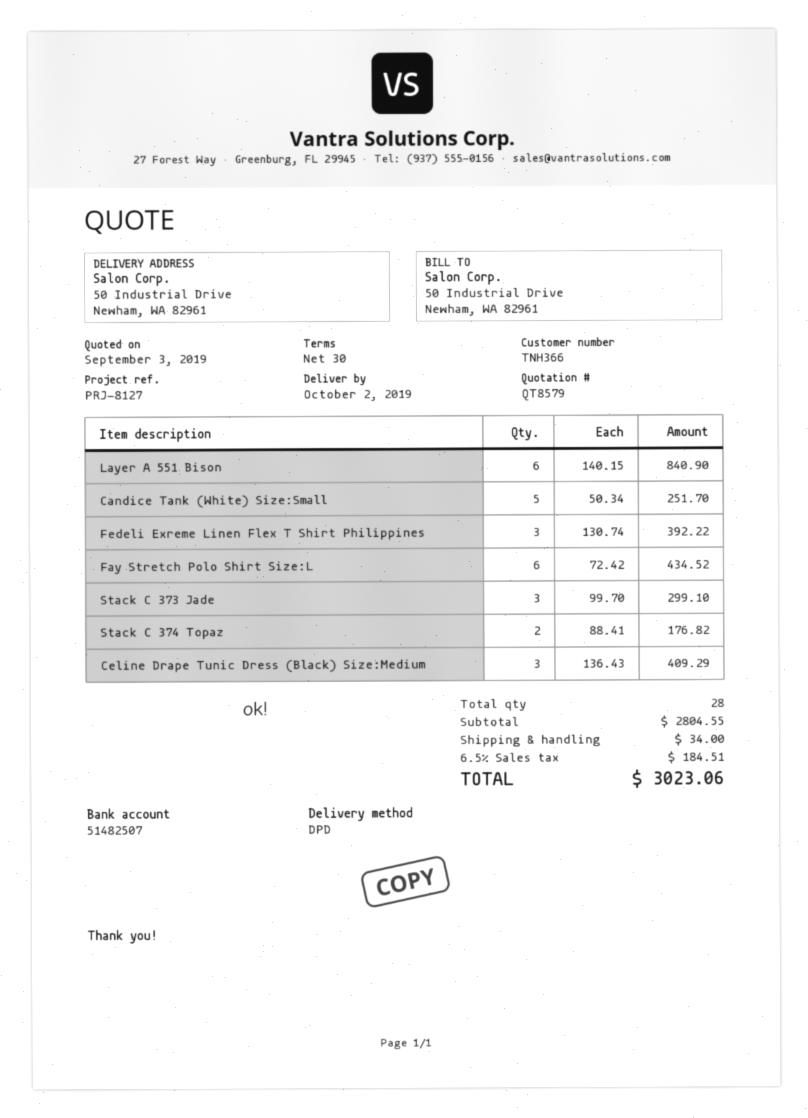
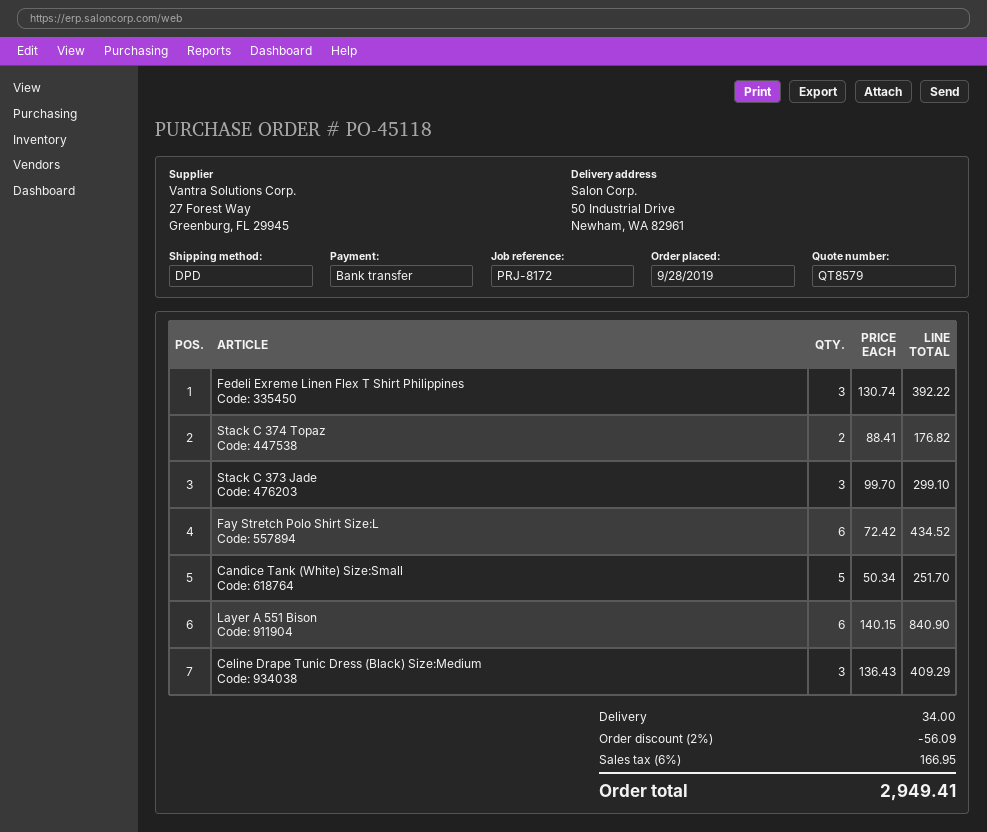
reference: PRJ-8127 -> PRJ-8172
discount: none -> 2% = 56.09
tax: 6.5% = 184.51 -> 6% = 166.95
total: 3023.06 -> 2949.41

